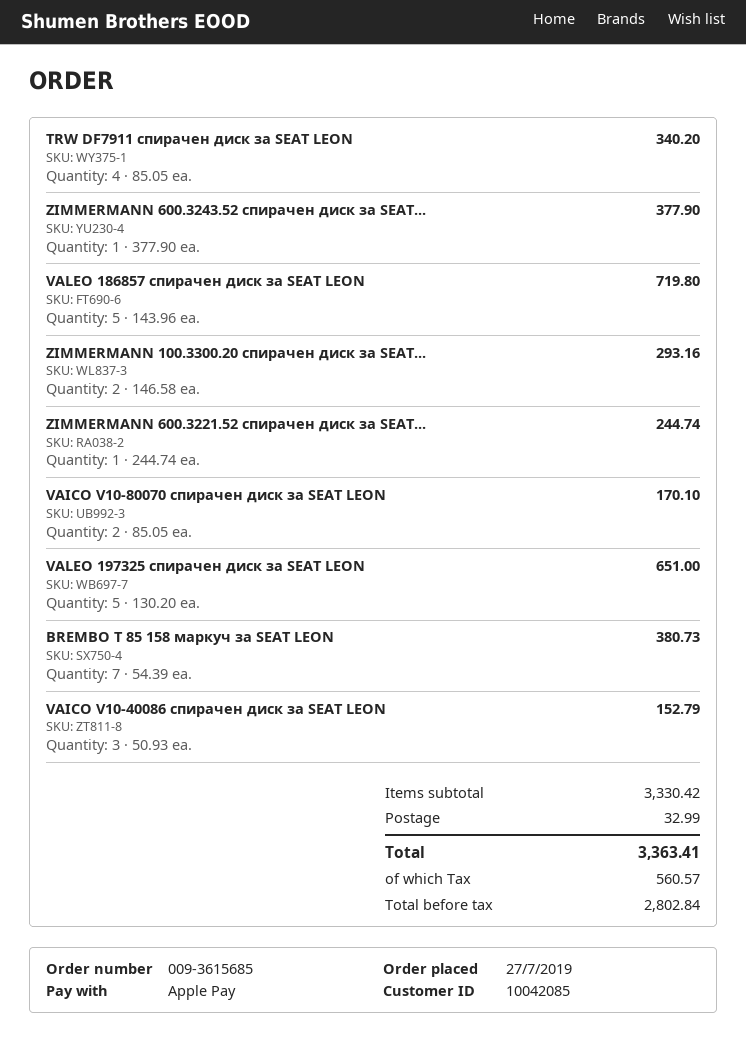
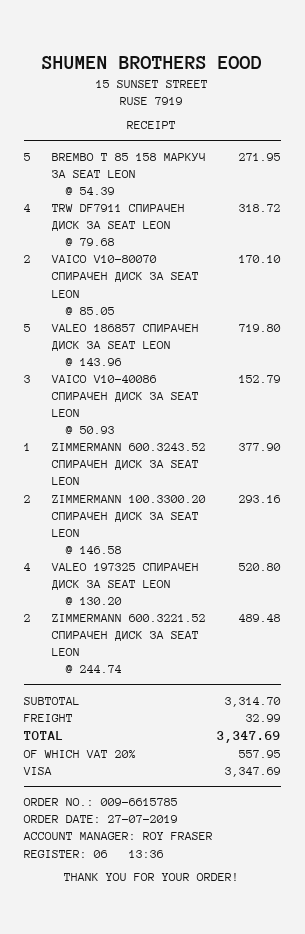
order number: 009-3615685 -> 009-6615785
payment method: Apple Pay -> Visa
TRW DF7911 спирачен диск за SEAT LEON: 4 x 85.05 = 340.20 -> 4 x 79.68 = 318.72
ZIMMERMANN 600.3221.52 спирачен диск за SEAT...: 1 x 244.74 = 244.74 -> 2 x 244.74 = 489.48
VALEO 197325 спирачен диск за SEAT LEON: 5 x 130.20 = 651.00 -> 4 x 130.20 = 520.80
BREMBO T 85 158 маркуч за SEAT LEON: 7 x 54.39 = 380.73 -> 5 x 54.39 = 271.95
subtotal: 3330.42 -> 3314.70
tax: 560.57 -> 557.95
total: 3363.41 -> 3347.69

